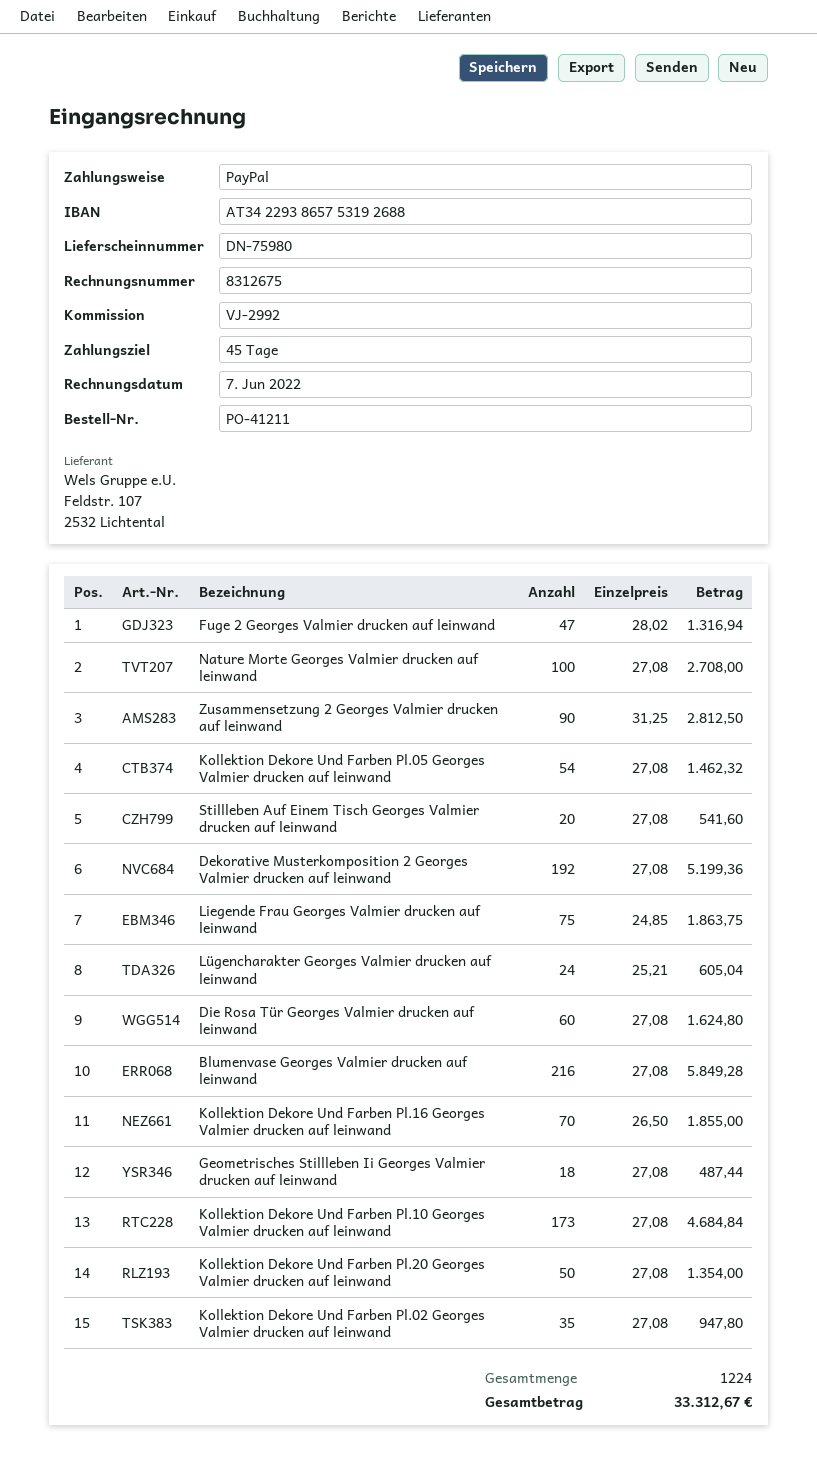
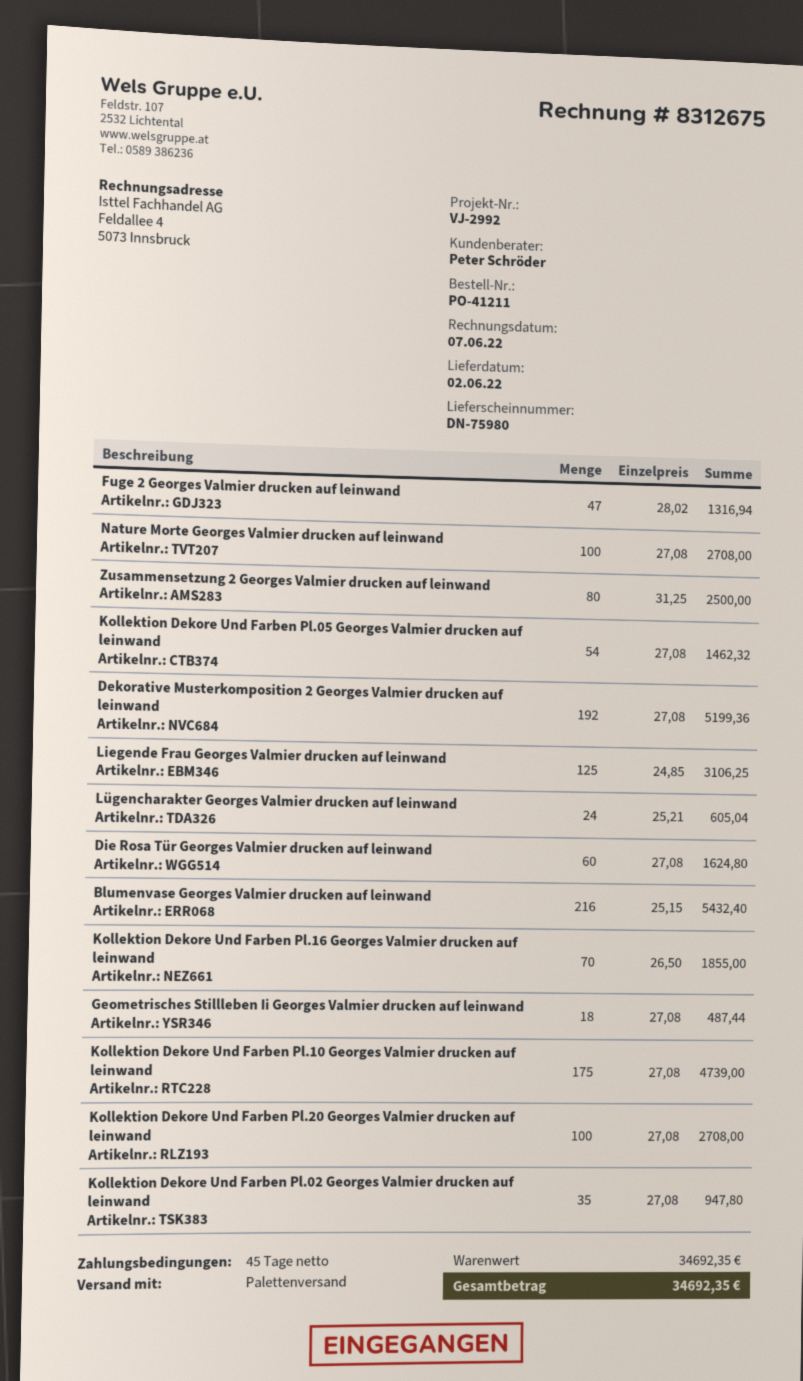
Zusammensetzung 2 Georges Valmier drucken auf leinwand: 90 x 31.25 = 2812.50 -> 80 x 31.25 = 2500.00
Stillleben Auf Einem Tisch Georges Valmier drucken auf leinwand: 20 x 27.08 = 541.60 -> none
Liegende Frau Georges Valmier drucken auf leinwand: 75 x 24.85 = 1863.75 -> 125 x 24.85 = 3106.25
Blumenvase Georges Valmier drucken auf leinwand: 216 x 27.08 = 5849.28 -> 216 x 25.15 = 5432.40
Kollektion Dekore Und Farben Pl.10 Georges Valmier drucken auf leinwand: 173 x 27.08 = 4684.84 -> 175 x 27.08 = 4739.00
Kollektion Dekore Und Farben Pl.20 Georges Valmier drucken auf leinwand: 50 x 27.08 = 1354.00 -> 100 x 27.08 = 2708.00
total: 33312.67 -> 34692.35

